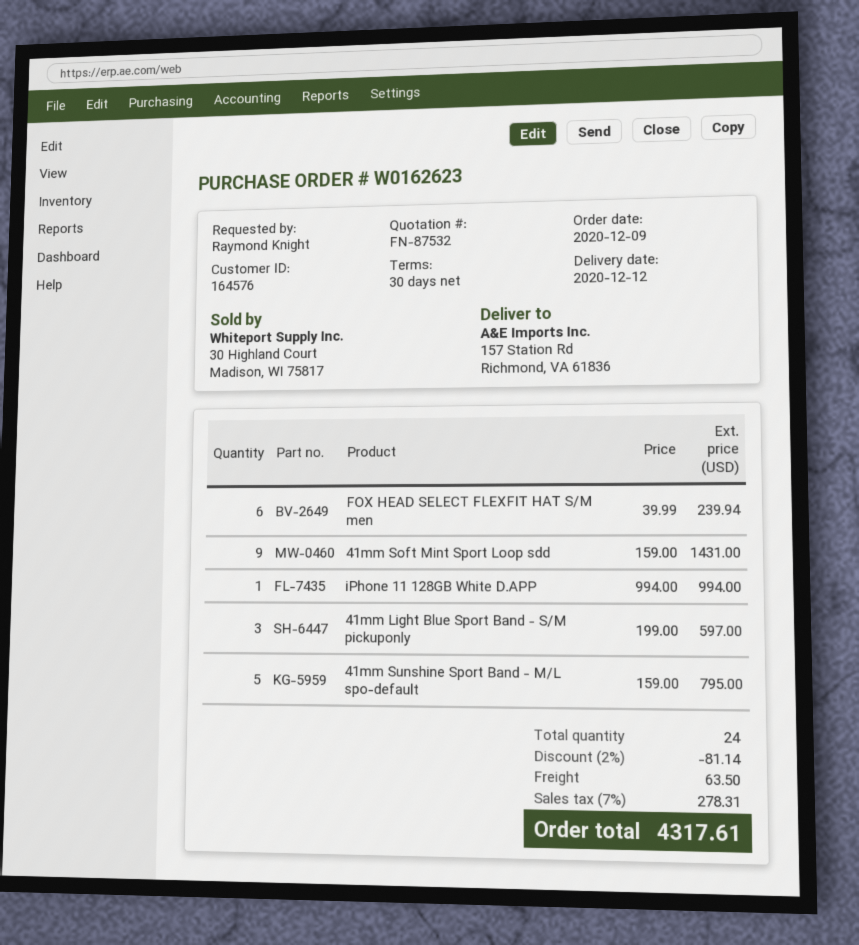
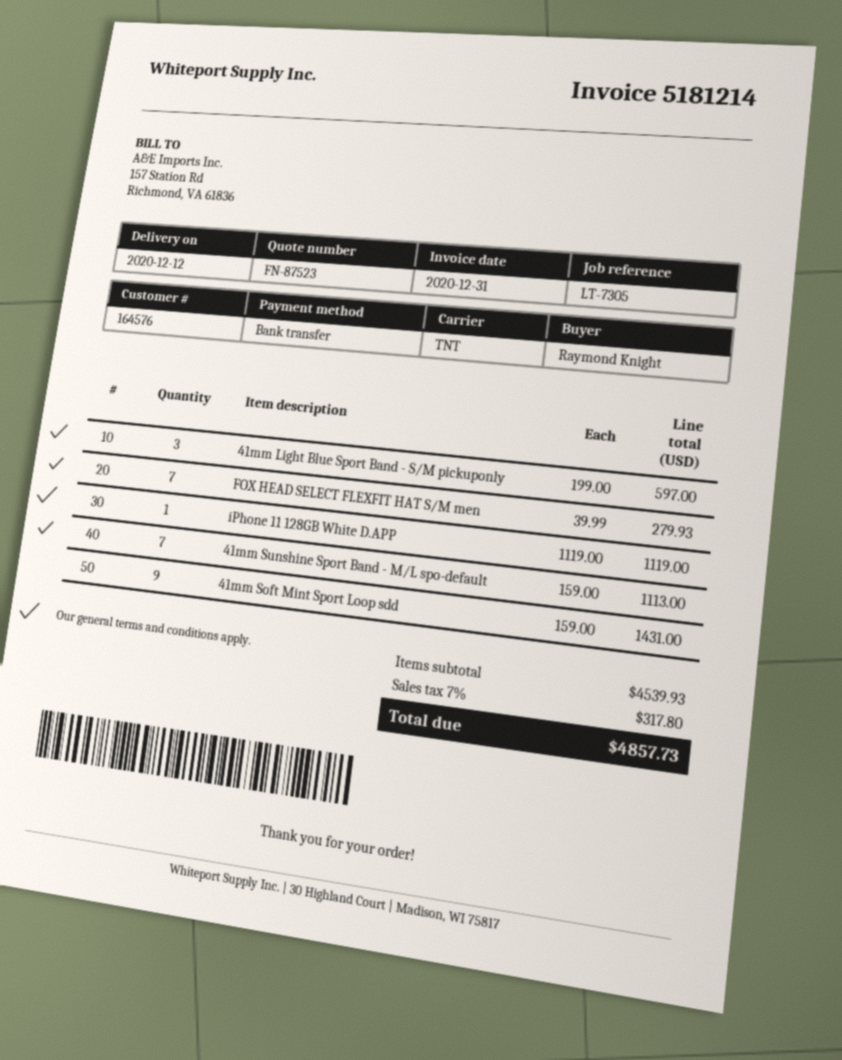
quote number: FN-87532 -> FN-87523
FOX HEAD SELECT FLEXFIT HAT S/M men: 6 x 39.99 = 239.94 -> 7 x 39.99 = 279.93
iPhone 11 128GB White D.APP: 1 x 994.00 = 994.00 -> 1 x 1119.00 = 1119.00
41mm Sunshine Sport Band - M/L spo-default: 5 x 159.00 = 795.00 -> 7 x 159.00 = 1113.00
discount: 2% = 81.14 -> none
shipping: 63.50 -> none
tax: 7% = 278.31 -> 7% = 317.80
total: 4317.61 -> 4857.73

